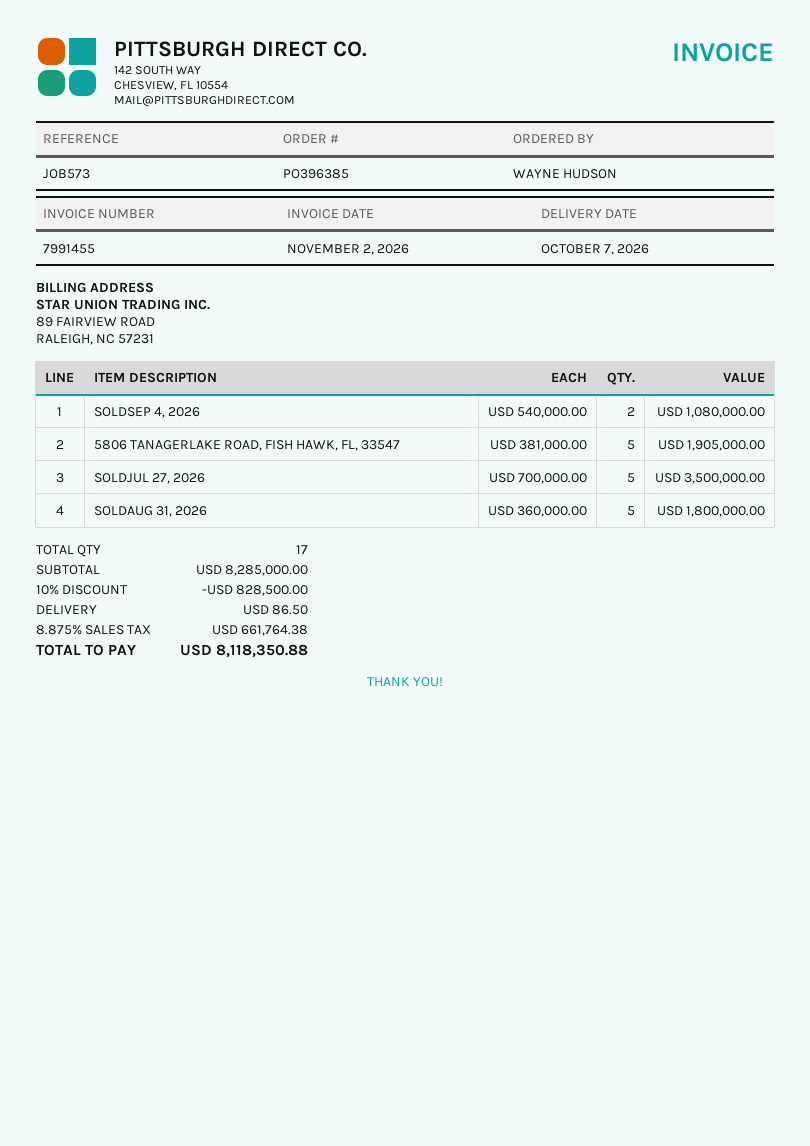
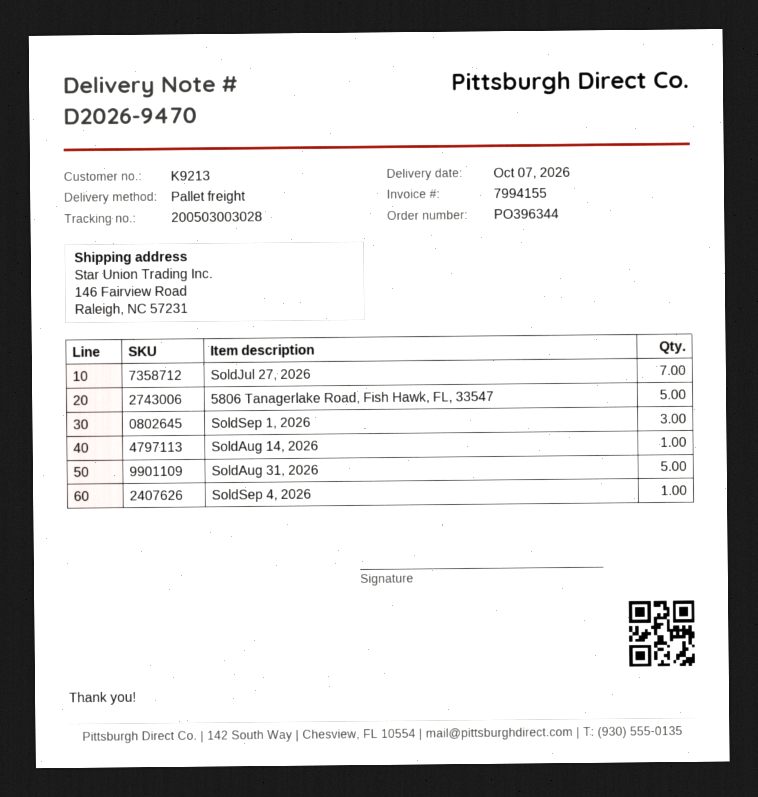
order number: PO396385 -> PO396344
invoice number: 7991455 -> 7994155
SOLDSEP 4, 2026: 2 -> 1
SOLDJUL 27, 2026: 5 -> 7
SoldSep 1, 2026: none -> 3
SoldAug 14, 2026: none -> 1

